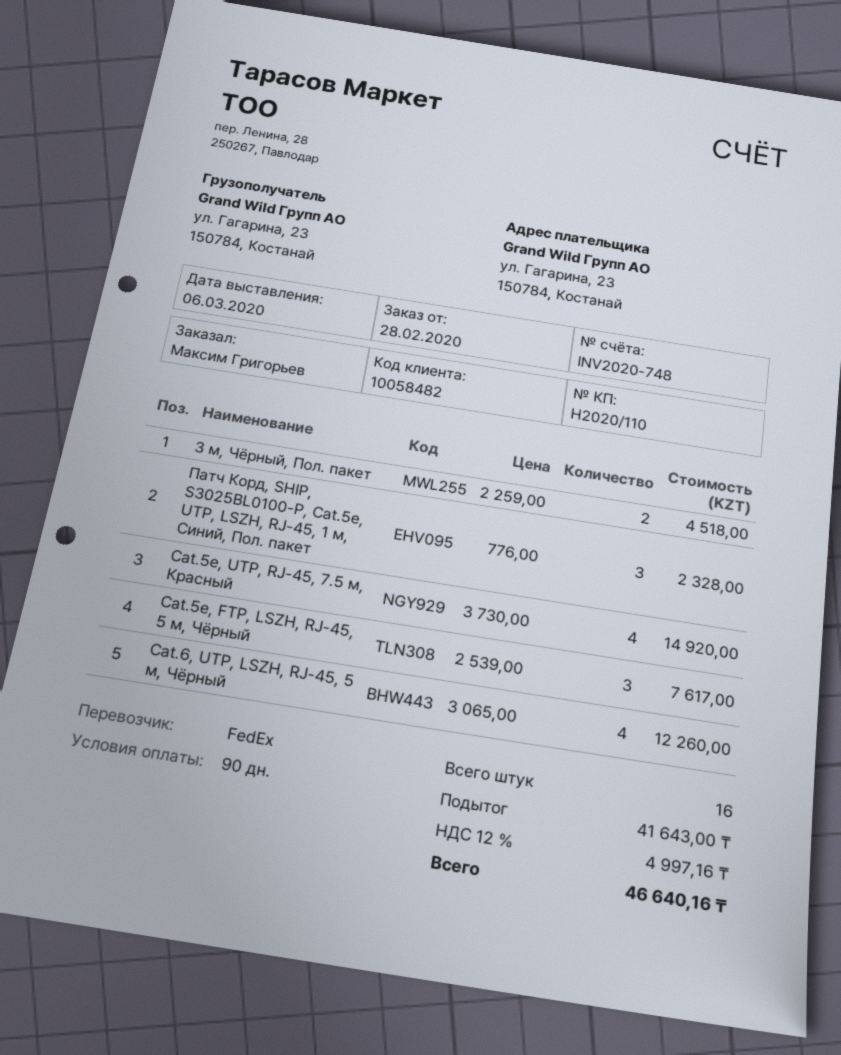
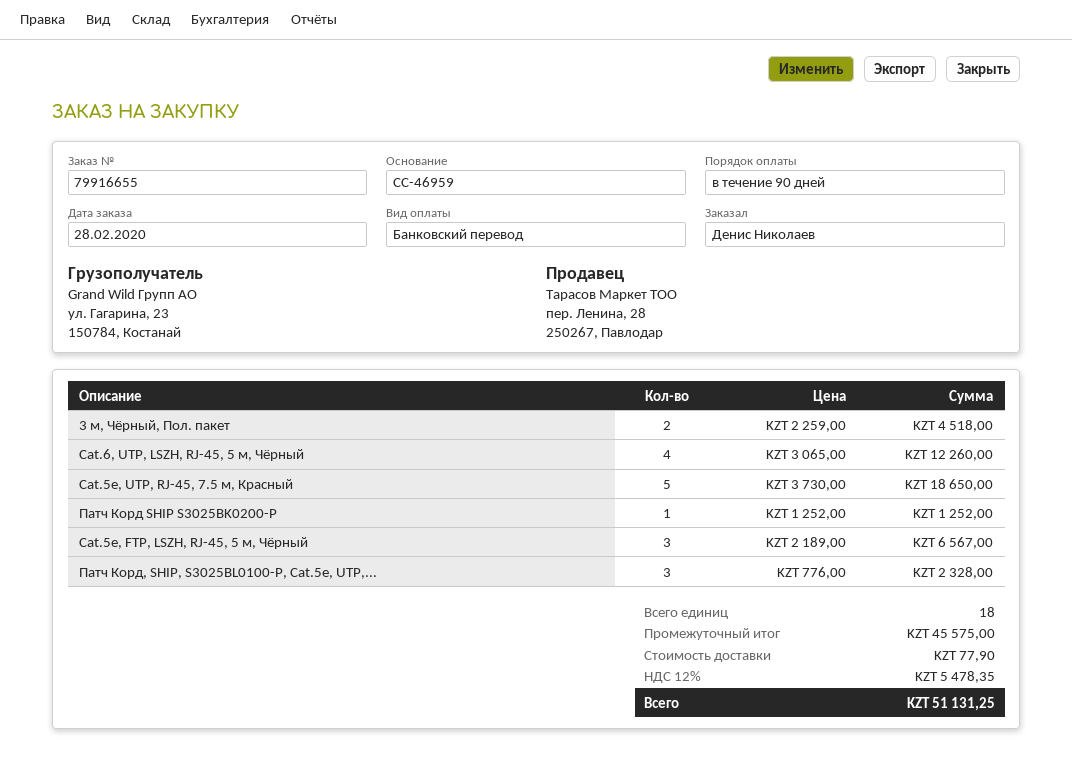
ordered by: Максим Григорьев -> Денис Николаев
Cat.5e, UTP, RJ-45, 7.5 м, Красный: 4 x 3730.00 = 14920.00 -> 5 x 3730.00 = 18650.00
Cat.5e, FTP, LSZH, RJ-45, 5 м, Чёрный: 3 x 2539.00 = 7617.00 -> 3 x 2189.00 = 6567.00
Патч Корд SHIP S3025BK0200-P: none -> 1 x 1252.00 = 1252.00
total quantity: 16 -> 18
subtotal: 41643.00 -> 45575.00
shipping: none -> 77.90
tax: 12% = 4997.16 -> 12% = 5478.35
total: 46640.16 -> 51131.25

